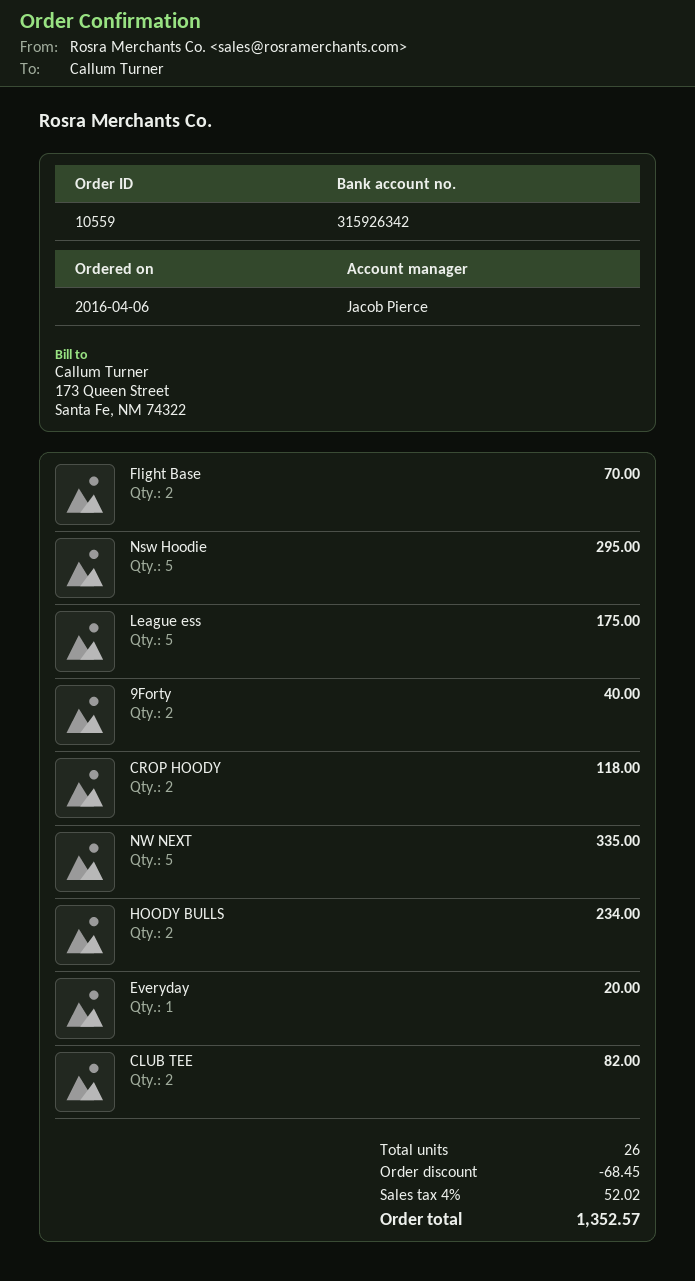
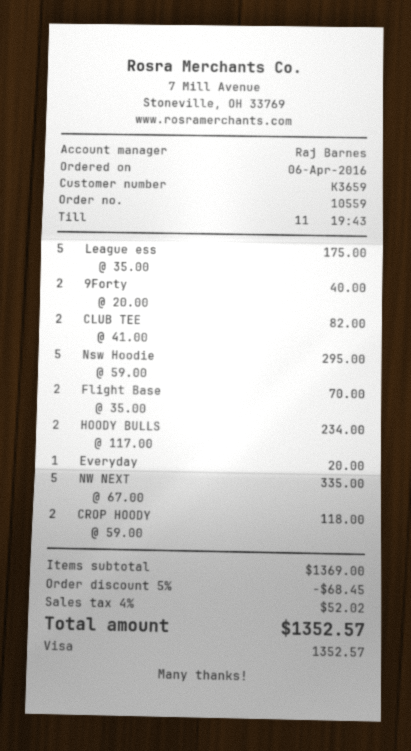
sales rep: Jacob Pierce -> Raj Barnes

